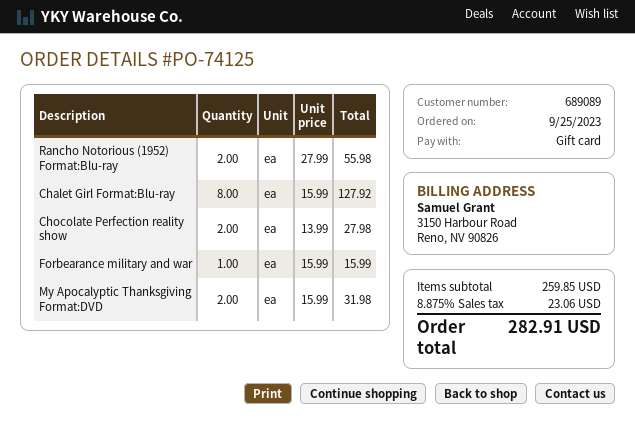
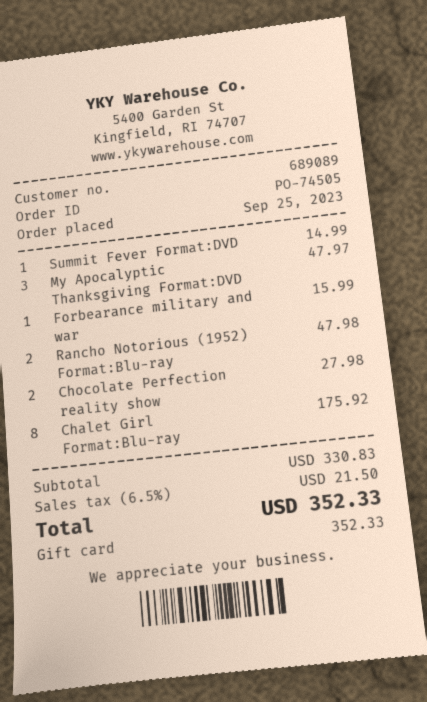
order number: PO-74125 -> PO-74505
Rancho Notorious (1952) Format:Blu-ray: 2 for 55.98 -> 2 for 47.98
Chalet Girl Format:Blu-ray: 8 for 127.92 -> 8 for 175.92
My Apocalyptic Thanksgiving Format:DVD: 2 for 31.98 -> 3 for 47.97
Summit Fever Format:DVD: none -> 1 for 14.99
subtotal: 259.85 -> 330.83
tax: 8.875% = 23.06 -> 6.5% = 21.50
total: 282.91 -> 352.33

